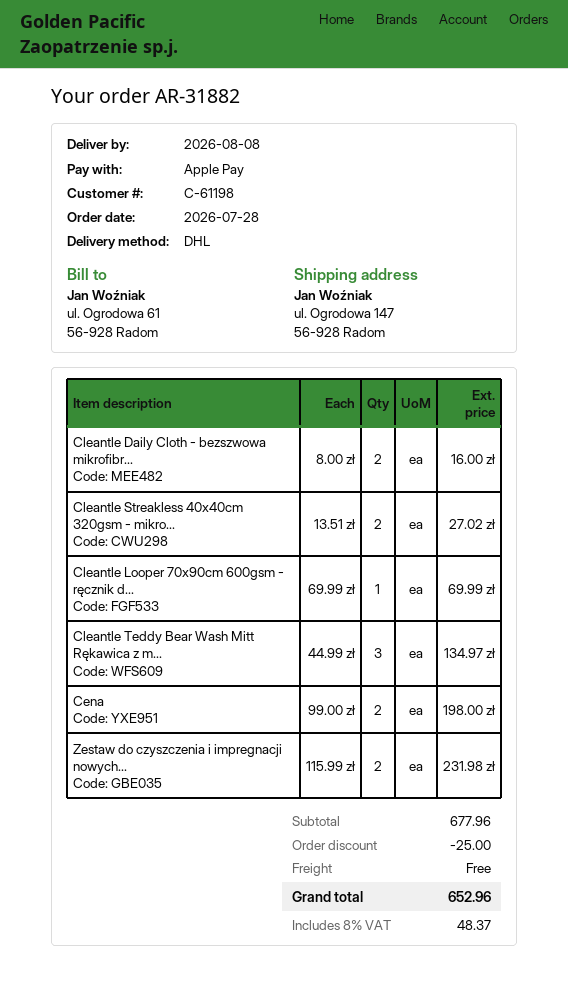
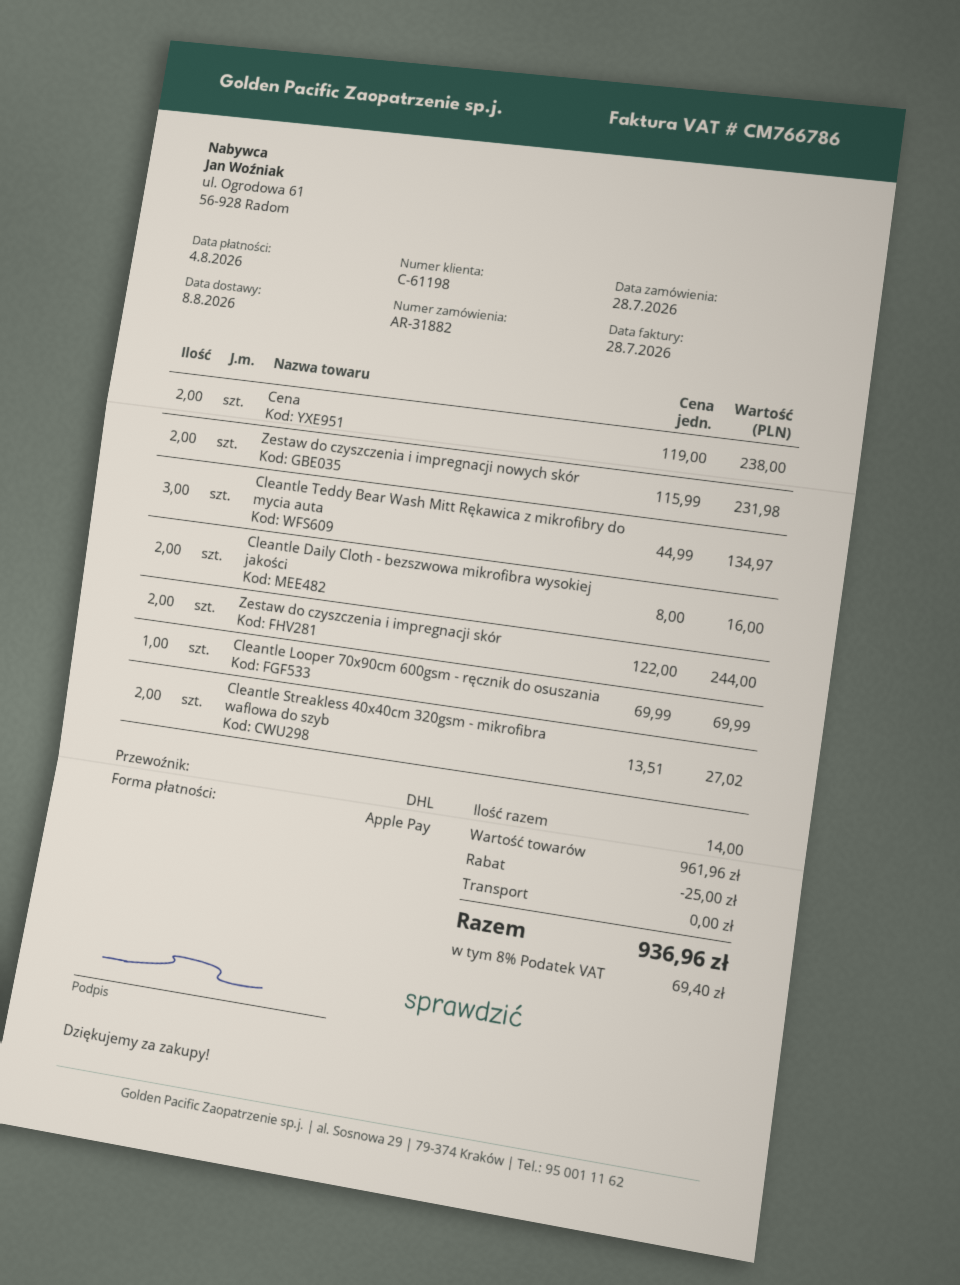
Cena: 2 x 99.00 = 198.00 -> 2 x 119.00 = 238.00
Zestaw do czyszczenia i impregnacji skór: none -> 2 x 122.00 = 244.00
subtotal: 677.96 -> 961.96
tax: 8% = 48.37 -> 8% = 69.40
total: 652.96 -> 936.96

